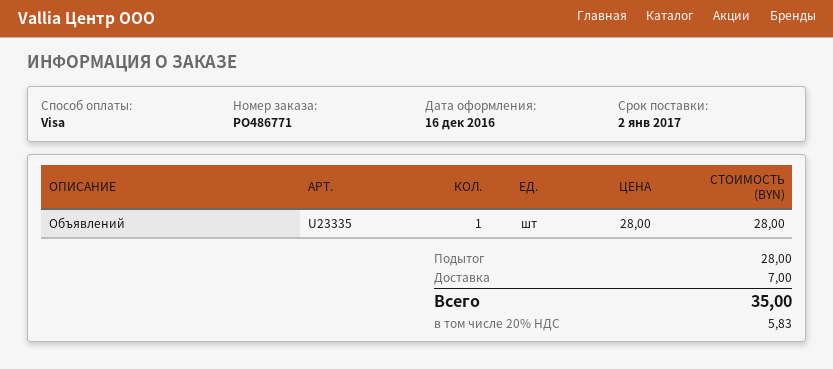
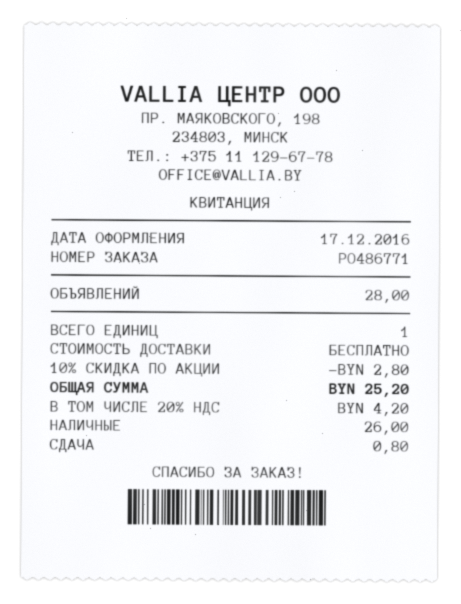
order date: 2016-12-16 -> 2016-12-17
payment method: Visa -> cash
discount: none -> 10% = 2.80
shipping: 7.00 -> 0.00
tax: 20% = 5.83 -> 20% = 4.20
total: 35.00 -> 25.20

